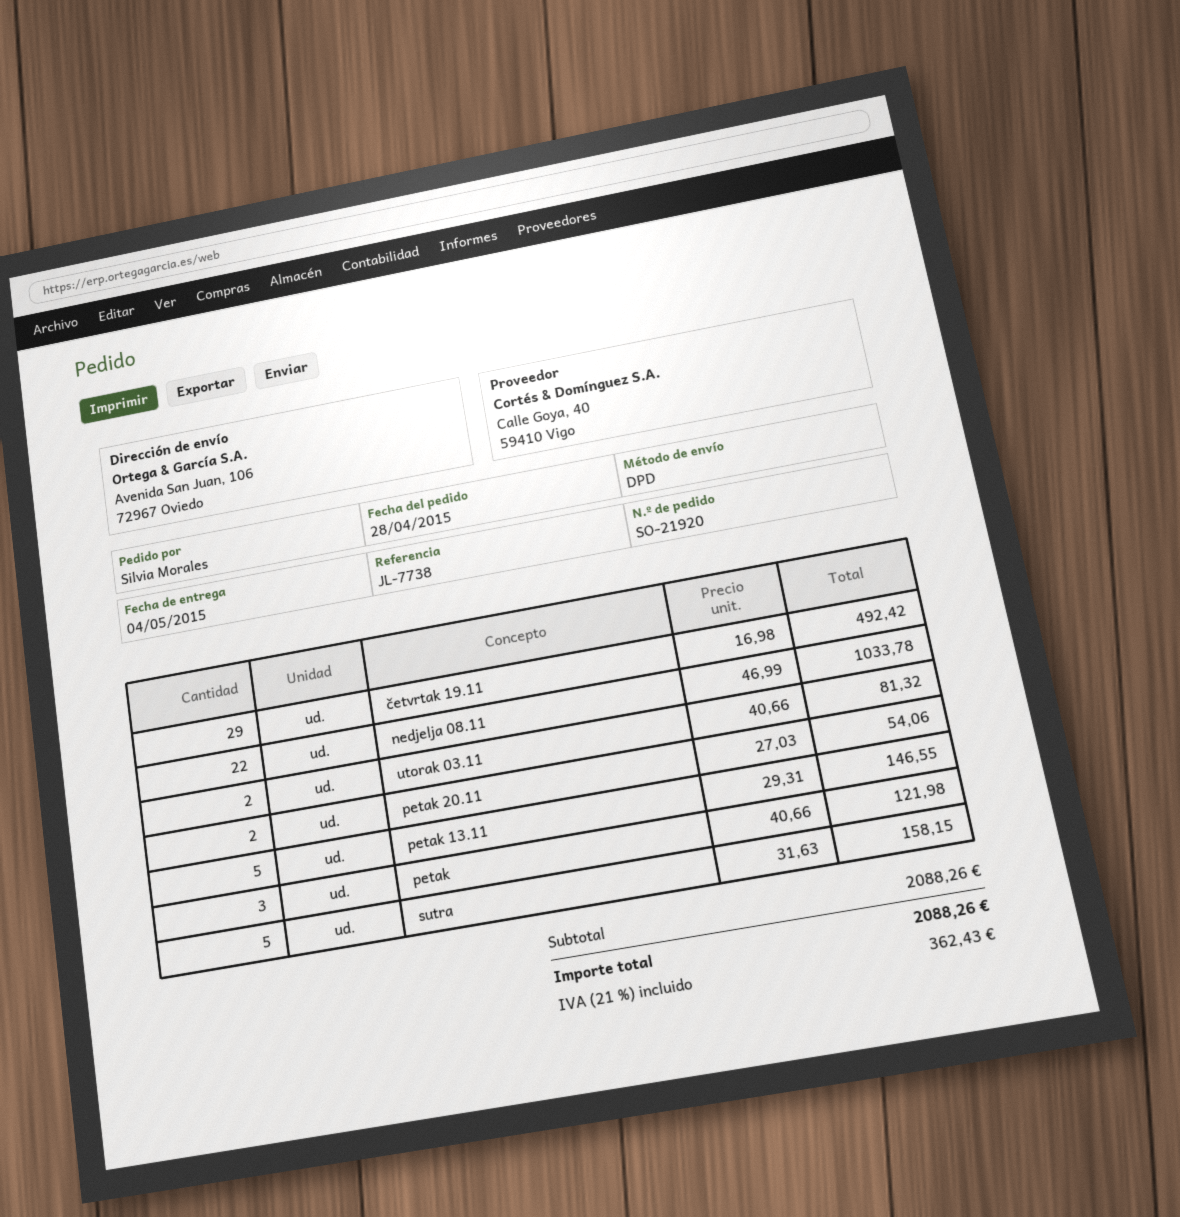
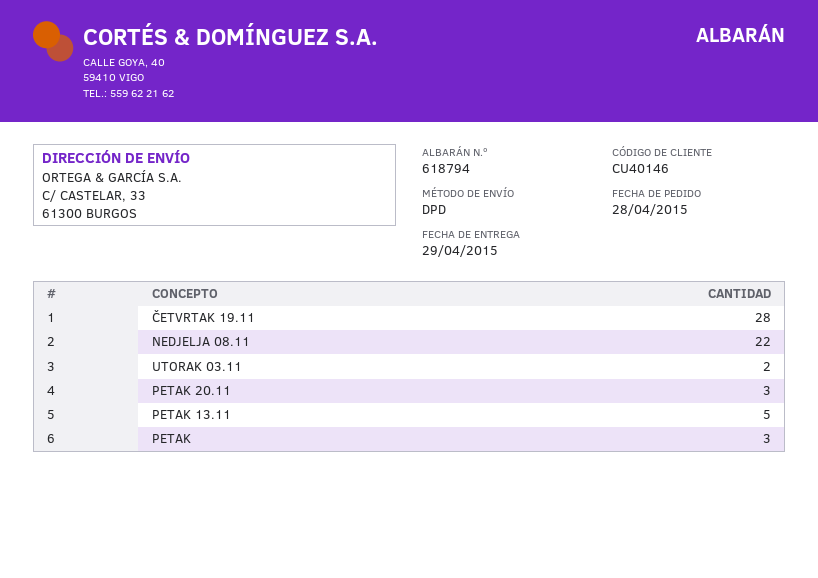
delivery date: 2015-05-04 -> 2015-04-29
ship to: Avenida San Juan, 106, 72967 Oviedo -> C/ CASTELAR, 33, 61300 BURGOS
četvrtak 19.11: 29 -> 28
petak 20.11: 2 -> 3
sutra: 5 -> none

